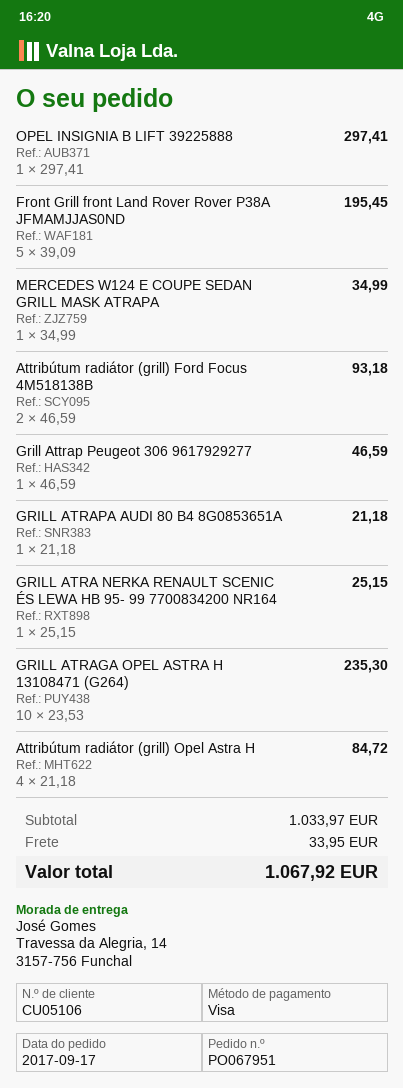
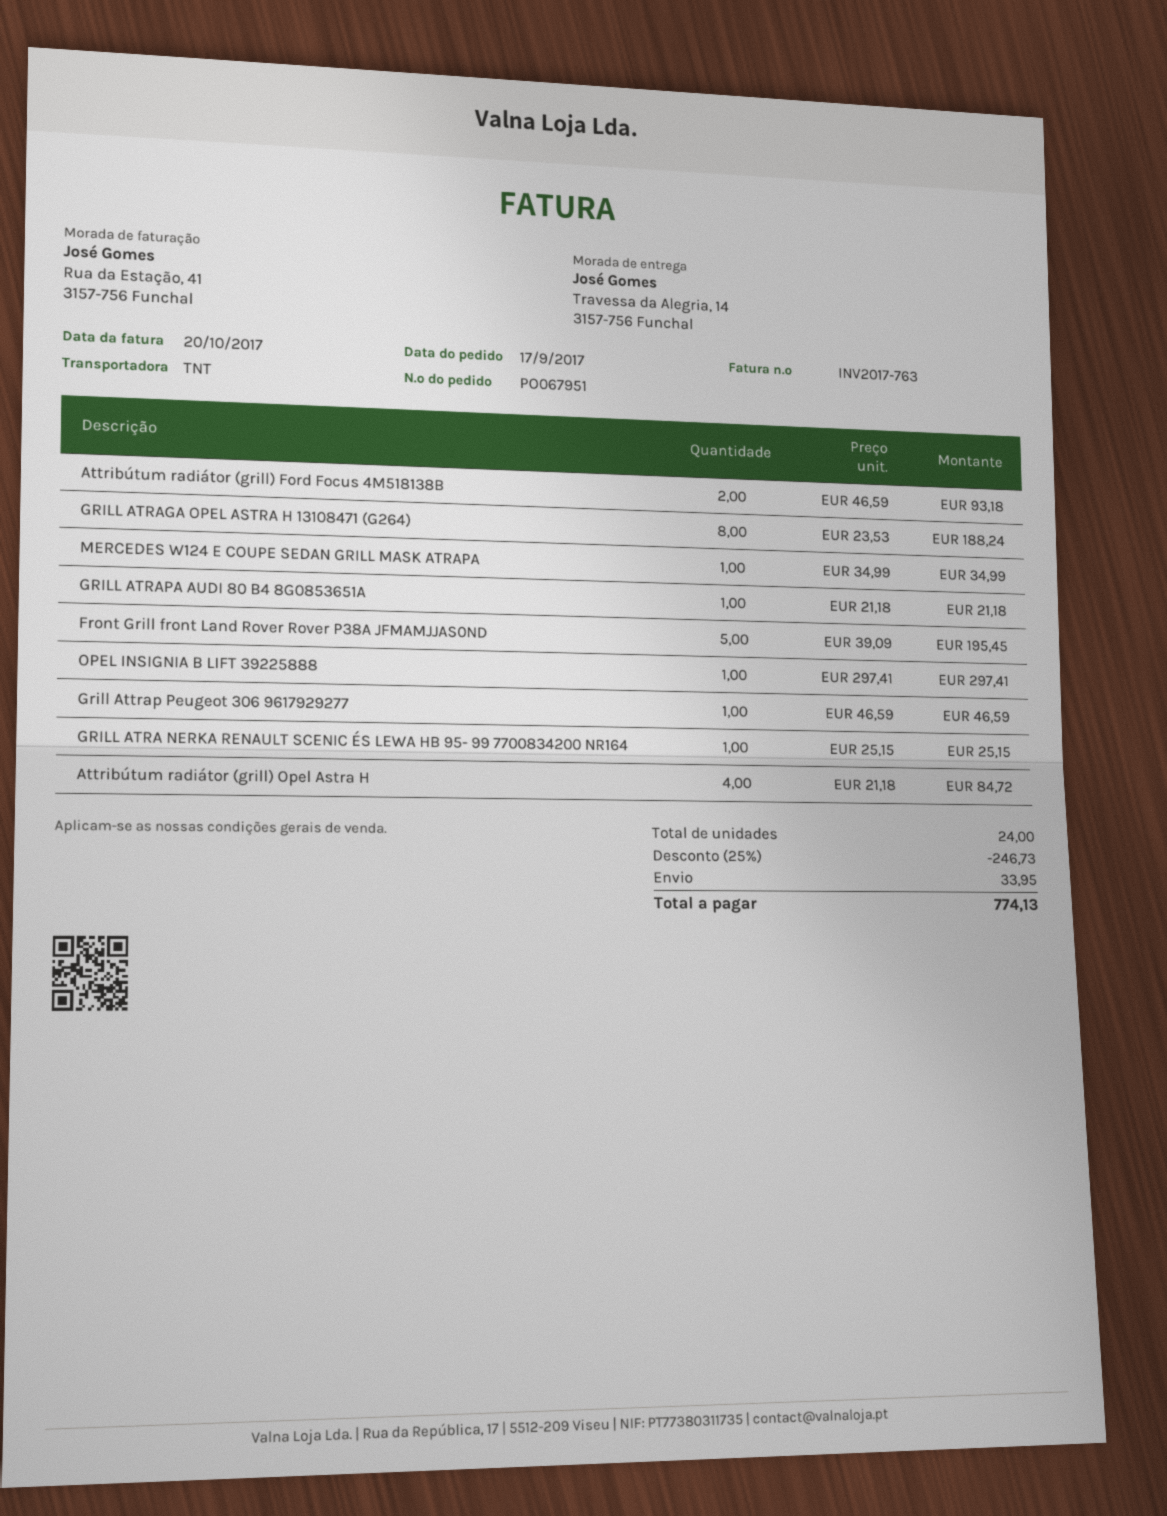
GRILL ATRAGA OPEL ASTRA H 13108471 (G264): 10 x 23.53 = 235.30 -> 8 x 23.53 = 188.24
discount: none -> 25% = 246.73
total: 1067.92 -> 774.13

